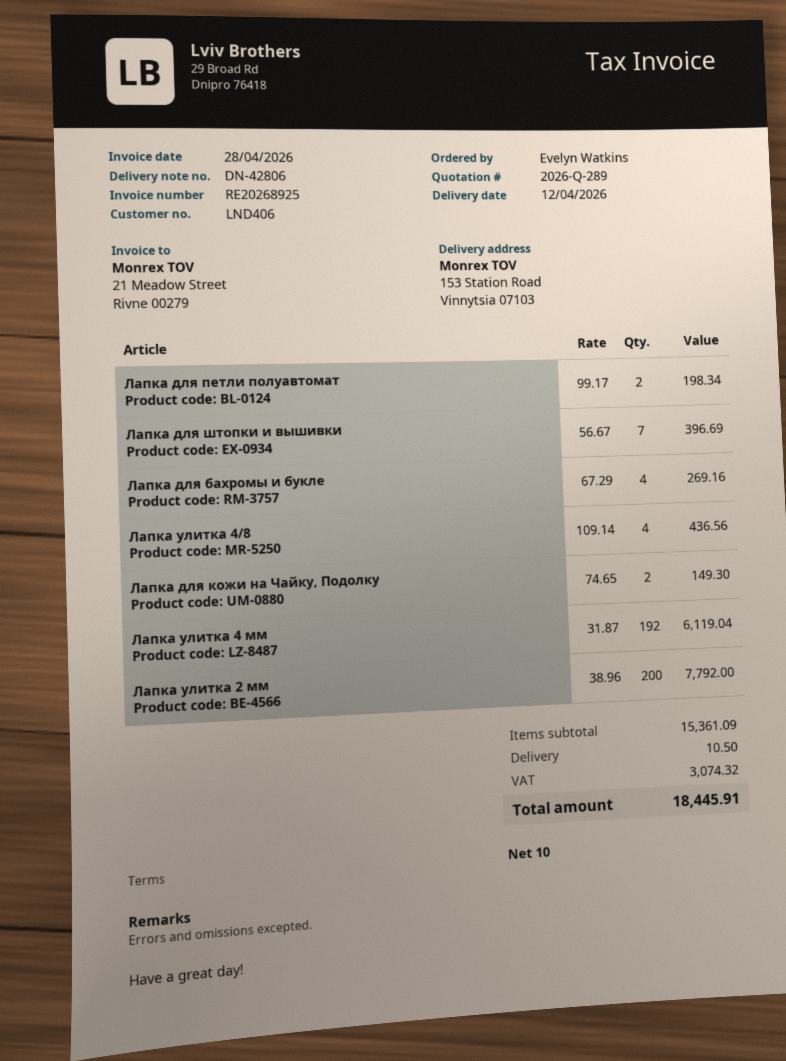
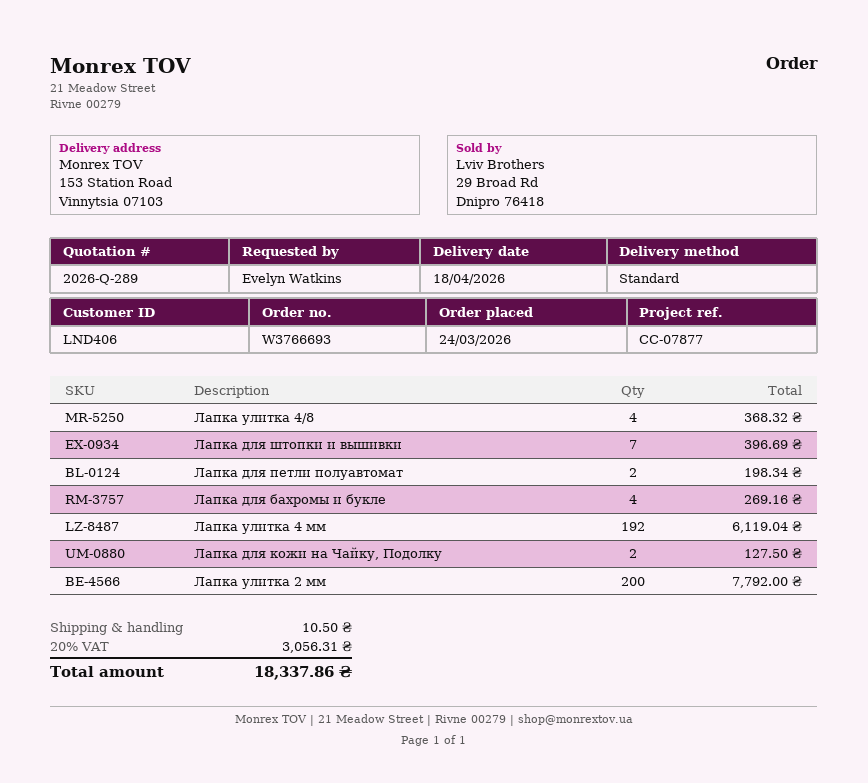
delivery date: 2026-04-12 -> 2026-04-18
Лапка улитка 4/8: 4 for 436.56 -> 4 for 368.32
Лапка для кожи на Чайку, Подолку: 2 for 149.30 -> 2 for 127.50
tax: 3074.32 -> 3056.31
total: 18445.91 -> 18337.86

